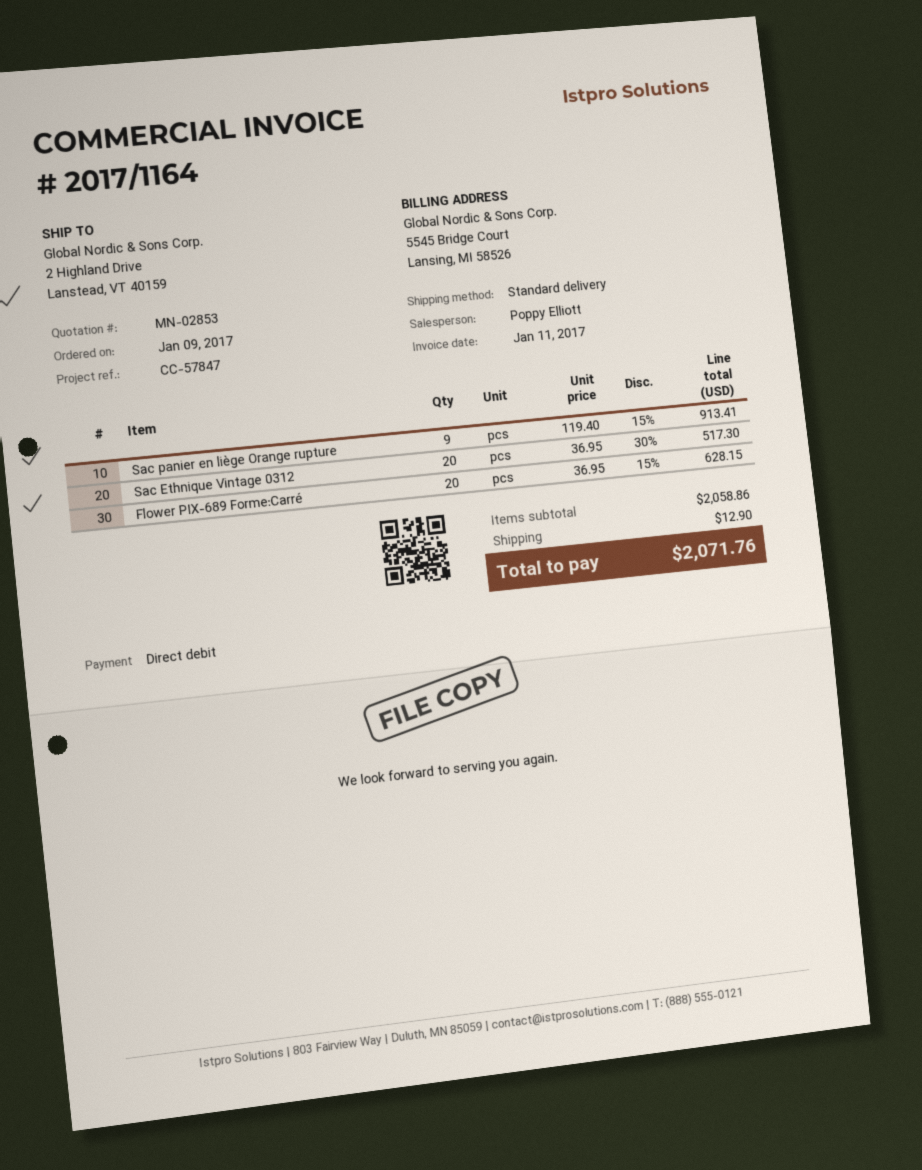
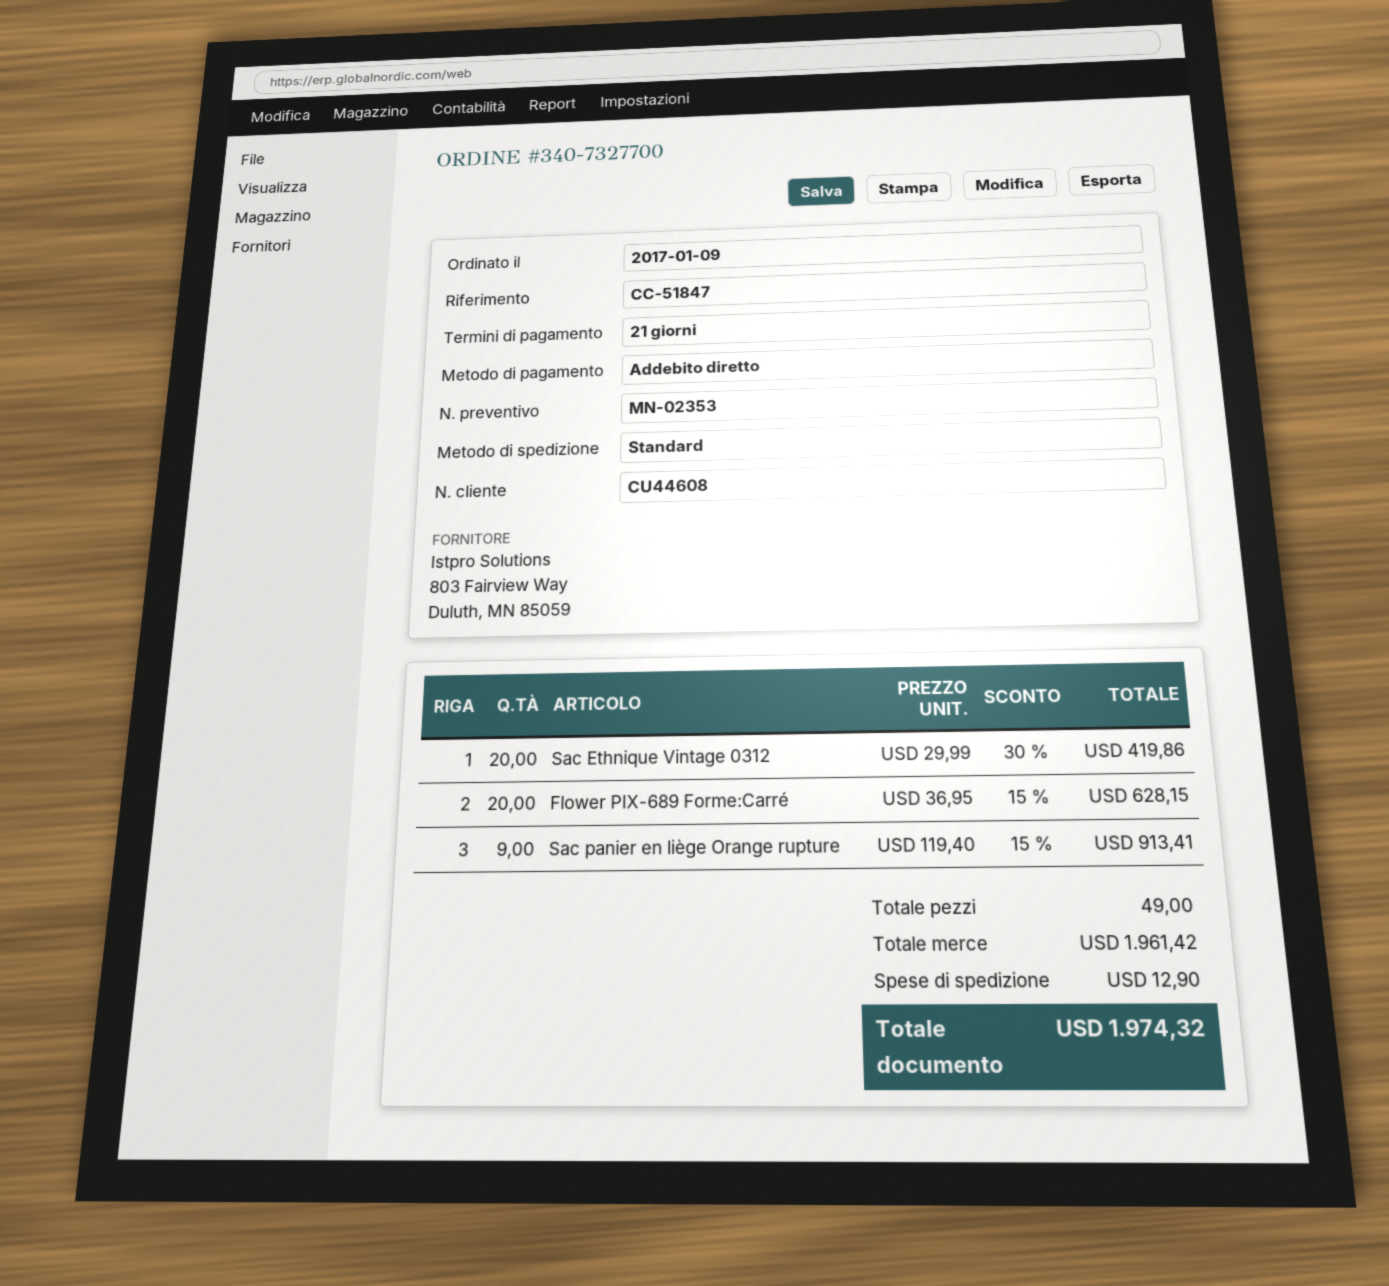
quote number: MN-02853 -> MN-02353
reference: CC-57847 -> CC-51847
Sac Ethnique Vintage 0312: 20 x 36.95 - 30% = 517.30 -> 20 x 29.99 - 30% = 419.86
subtotal: 2058.86 -> 1961.42
total: 2071.76 -> 1974.32

